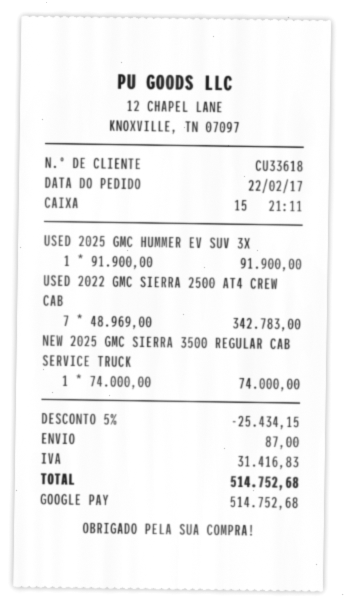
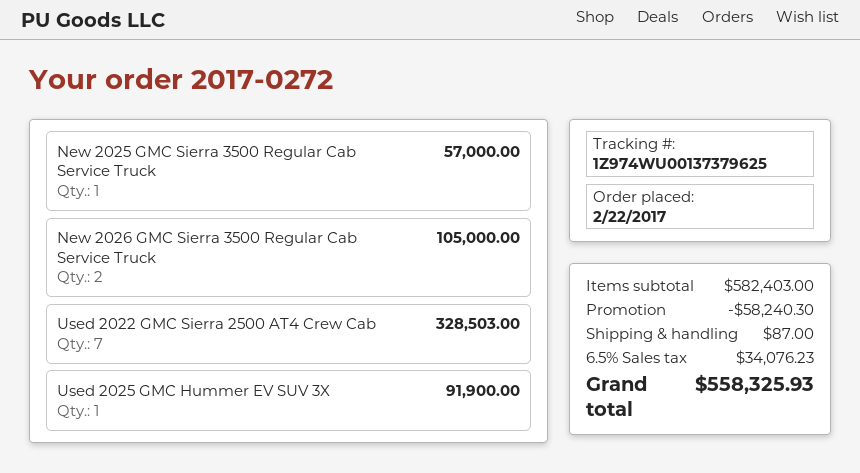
USED 2022 GMC SIERRA 2500 AT4 CREW CAB: 7 for 342783.00 -> 7 for 328503.00
NEW 2025 GMC SIERRA 3500 REGULAR CAB SERVICE TRUCK: 1 for 74000.00 -> 1 for 57000.00
New 2026 GMC Sierra 3500 Regular Cab Service Truck: none -> 2 for 105000.00
discount: 25434.15 -> 58240.30
tax: 31416.83 -> 34076.23
total: 514752.68 -> 558325.93

